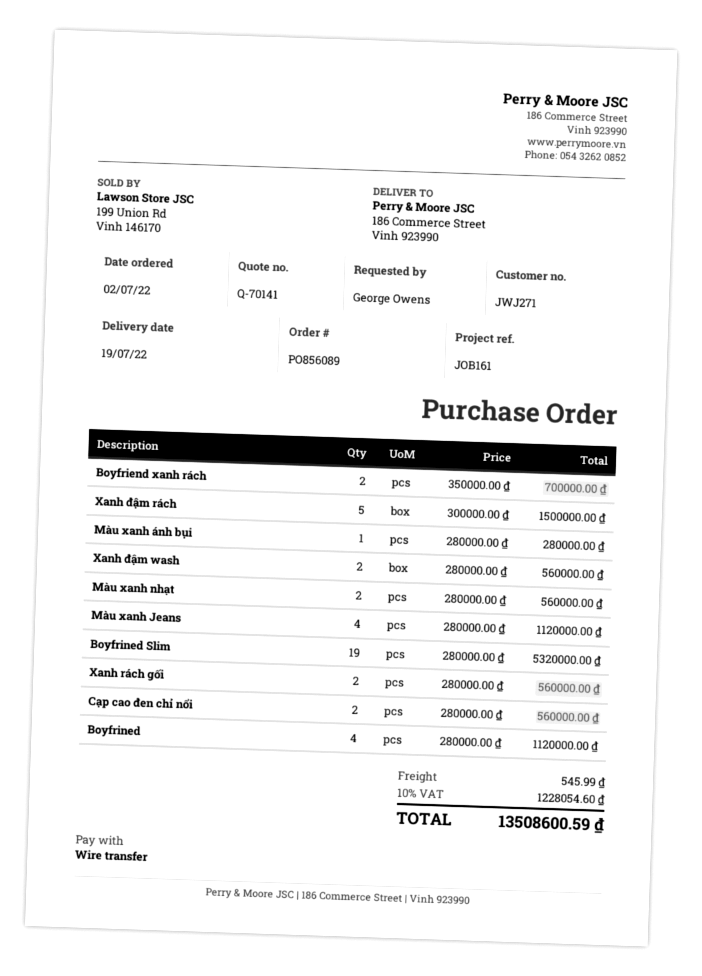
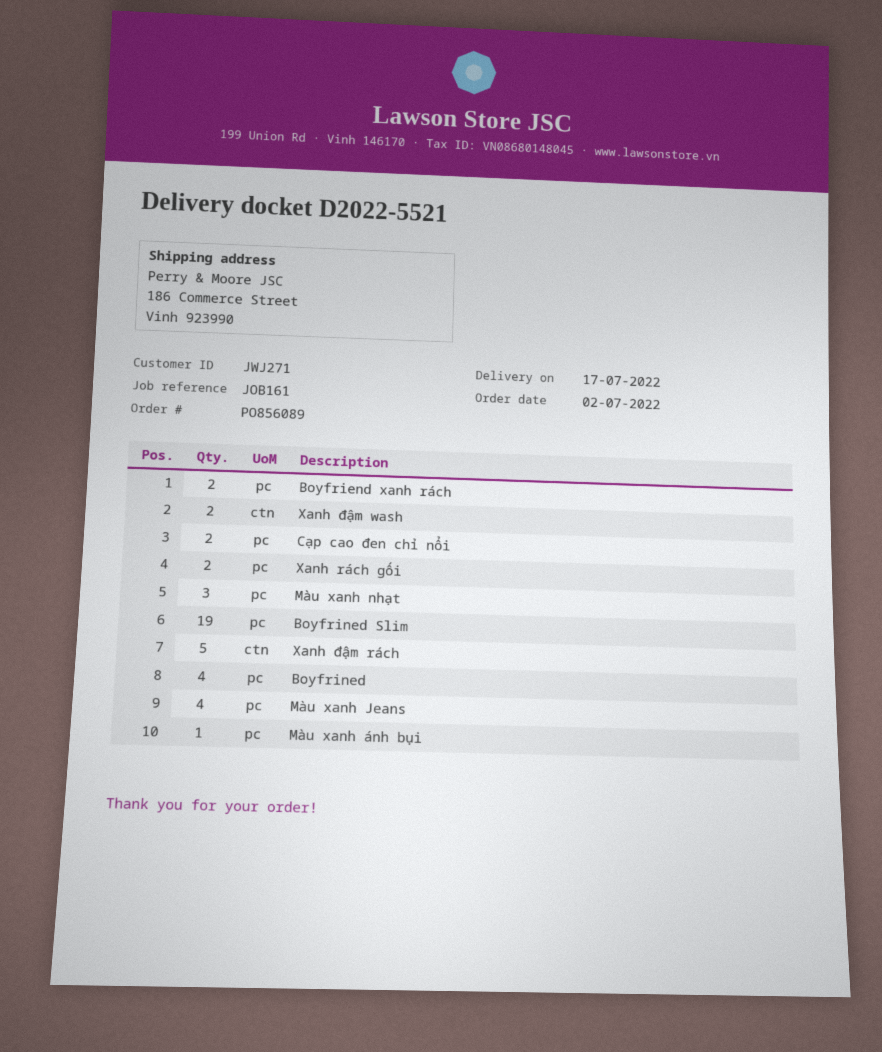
delivery date: 2022-07-19 -> 2022-07-17
Màu xanh nhạt: 2 -> 3

